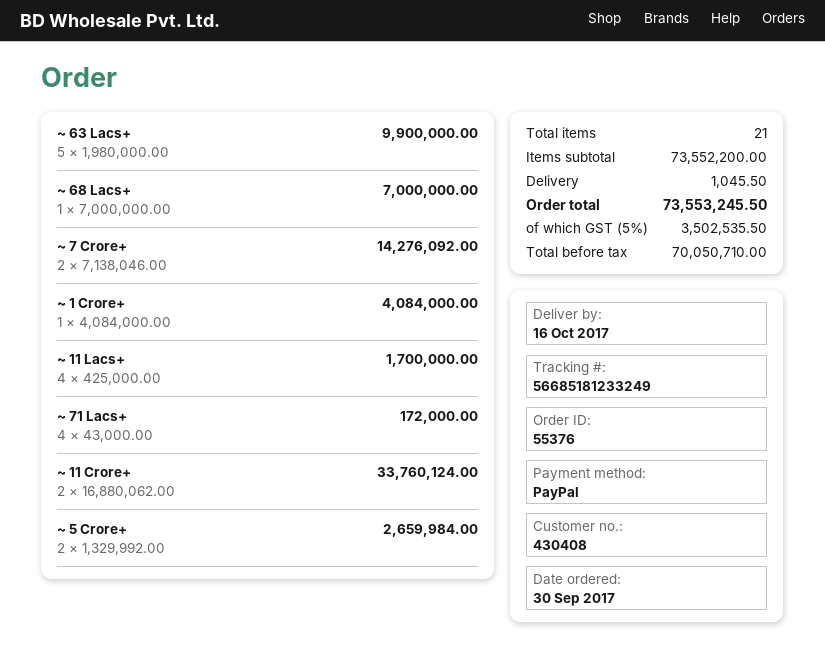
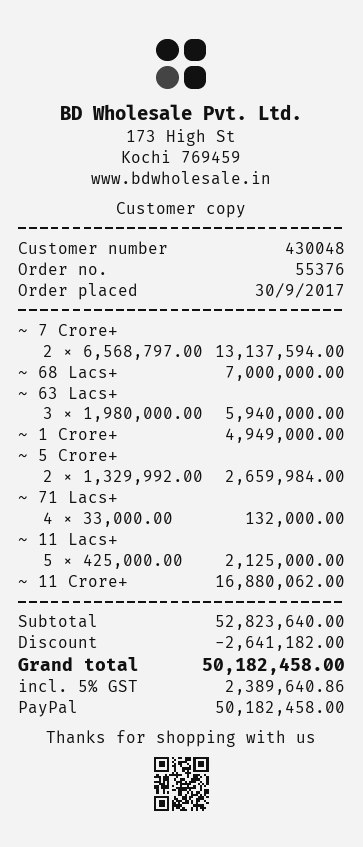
customer number: 430408 -> 430048
~ 63 Lacs+: 5 x 1980000.00 = 9900000.00 -> 3 x 1980000.00 = 5940000.00
~ 7 Crore+: 2 x 7138046.00 = 14276092.00 -> 2 x 6568797.00 = 13137594.00
~ 1 Crore+: 1 x 4084000.00 = 4084000.00 -> 1 x 4949000.00 = 4949000.00
~ 11 Lacs+: 4 x 425000.00 = 1700000.00 -> 5 x 425000.00 = 2125000.00
~ 71 Lacs+: 4 x 43000.00 = 172000.00 -> 4 x 33000.00 = 132000.00
~ 11 Crore+: 2 x 16880062.00 = 33760124.00 -> 1 x 16880062.00 = 16880062.00
subtotal: 73552200.00 -> 52823640.00
discount: none -> 2641182.00
shipping: 1045.50 -> none
tax: 5% = 3502535.50 -> 5% = 2389640.86
total: 73553245.50 -> 50182458.00

